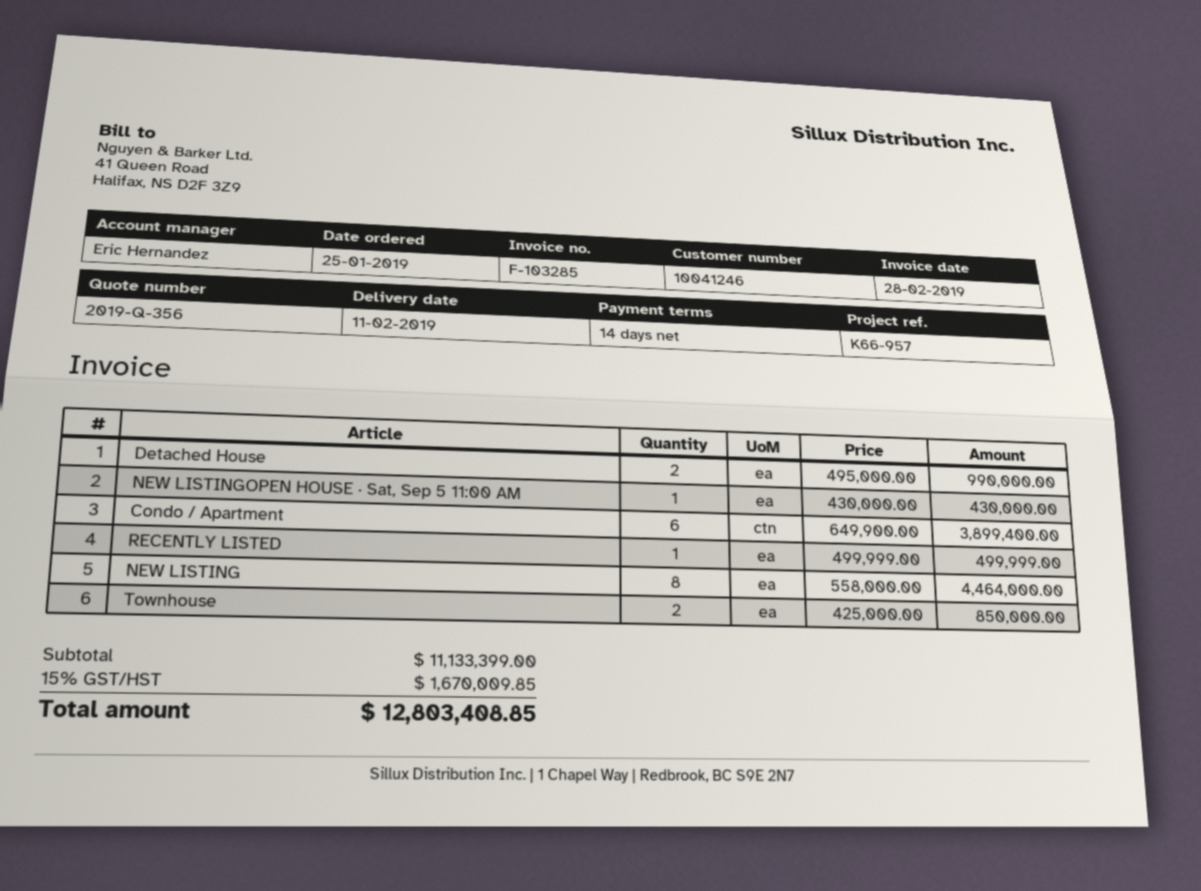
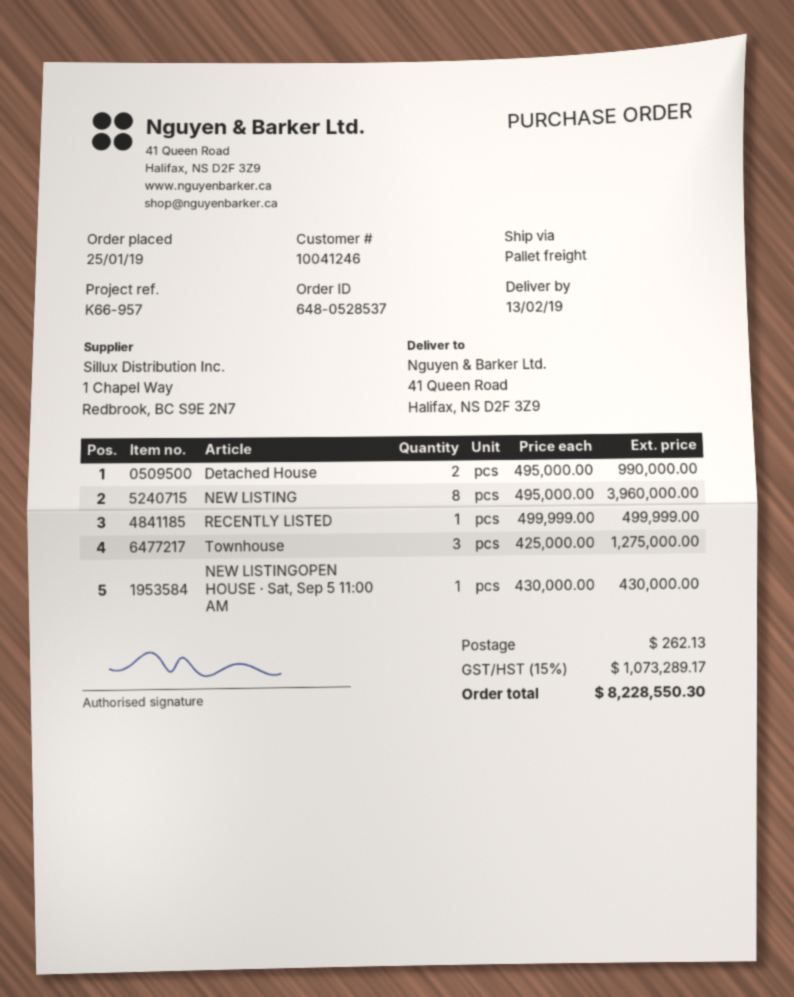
delivery date: 2019-02-11 -> 2019-02-13
Condo / Apartment: 6 x 649900.00 = 3899400.00 -> none
NEW LISTING: 8 x 558000.00 = 4464000.00 -> 8 x 495000.00 = 3960000.00
Townhouse: 2 x 425000.00 = 850000.00 -> 3 x 425000.00 = 1275000.00
shipping: none -> 262.13
tax: 15% = 1670009.85 -> 15% = 1073289.17
total: 12803408.85 -> 8228550.30

